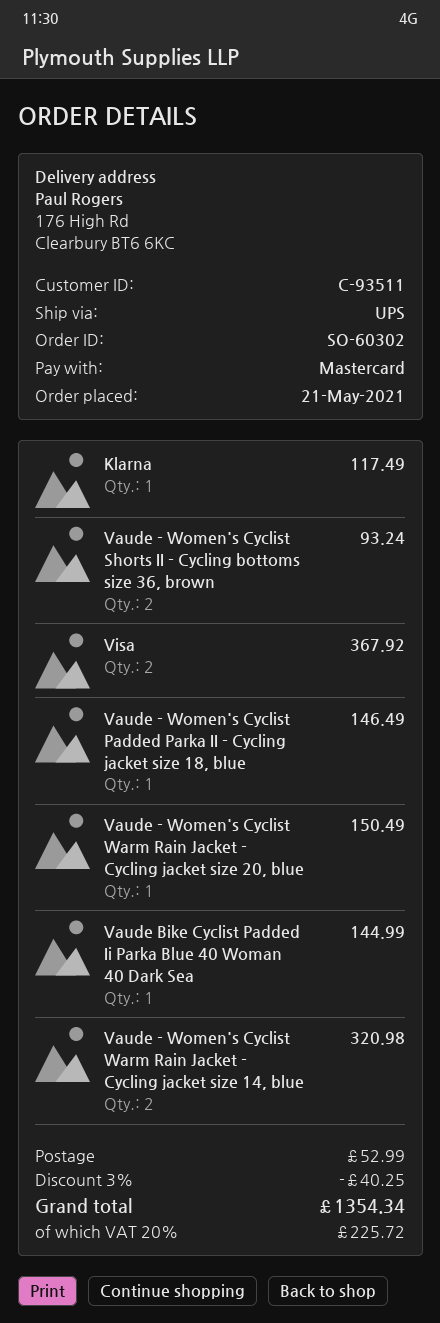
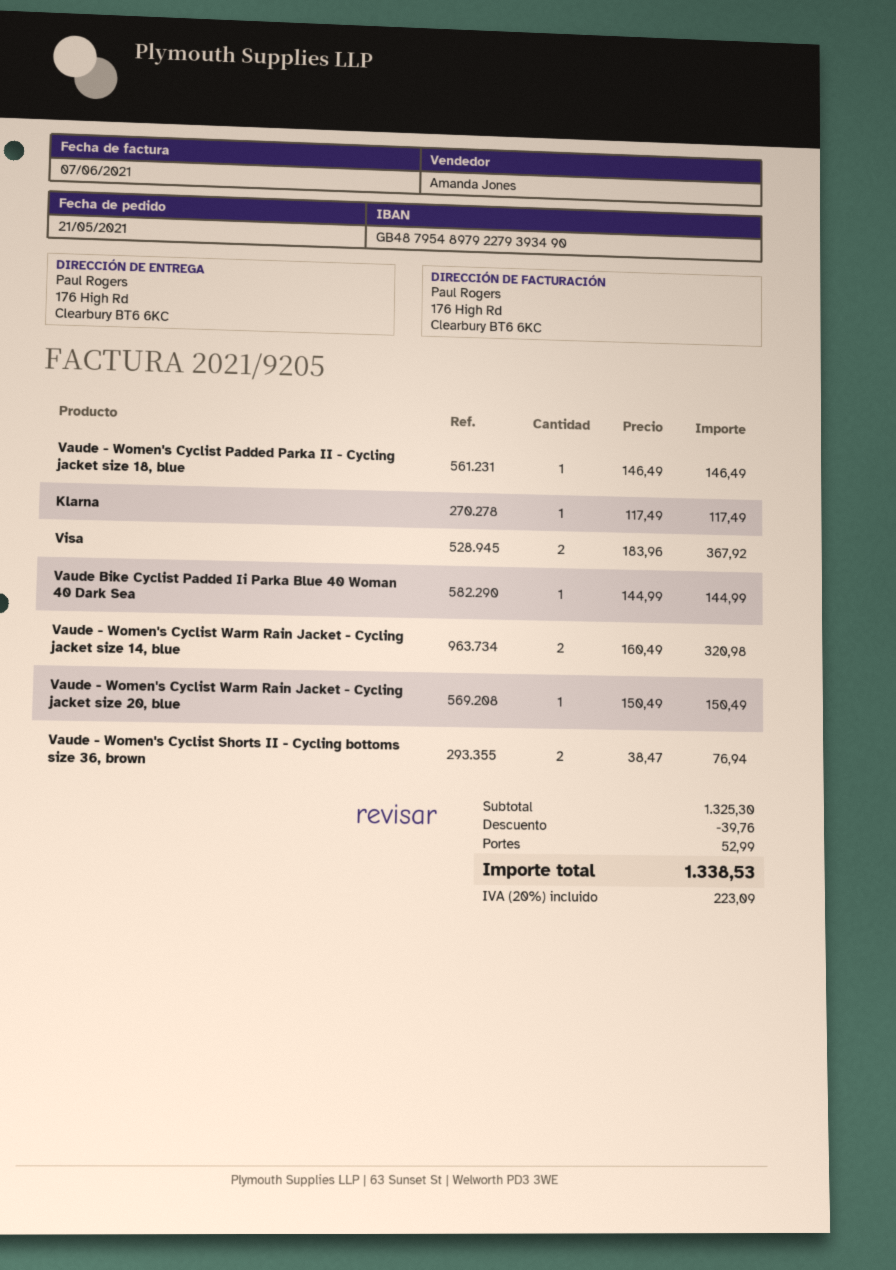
Vaude - Women's Cyclist Shorts II - Cycling bottoms size 36, brown: 2 for 93.24 -> 2 for 76.94
discount: 40.25 -> 39.76
tax: 20% = 225.72 -> 20% = 223.09
total: 1354.34 -> 1338.53

